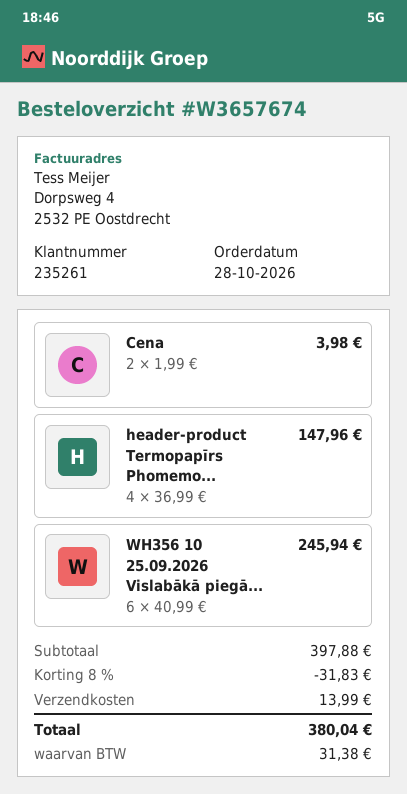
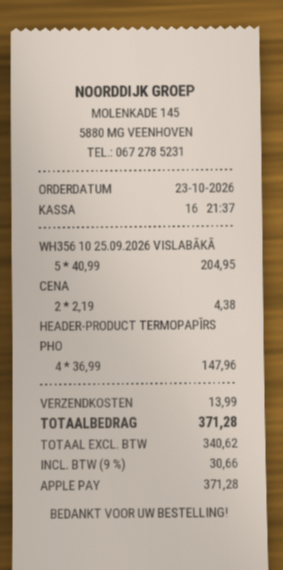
order date: 2026-10-28 -> 2026-10-23
Cena: 2 x 1.99 = 3.98 -> 2 x 2.19 = 4.38
WH356 10 25.09.2026 Vislabākā piegā...: 6 x 40.99 = 245.94 -> 5 x 40.99 = 204.95
discount: 8% = 31.83 -> none
tax: 31.38 -> 30.66
total: 380.04 -> 371.28

